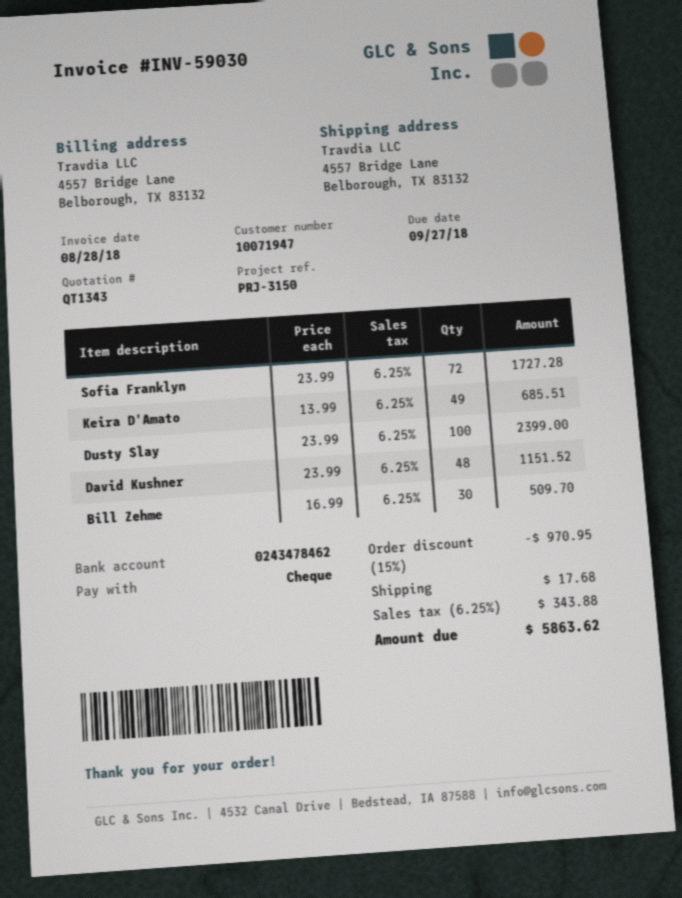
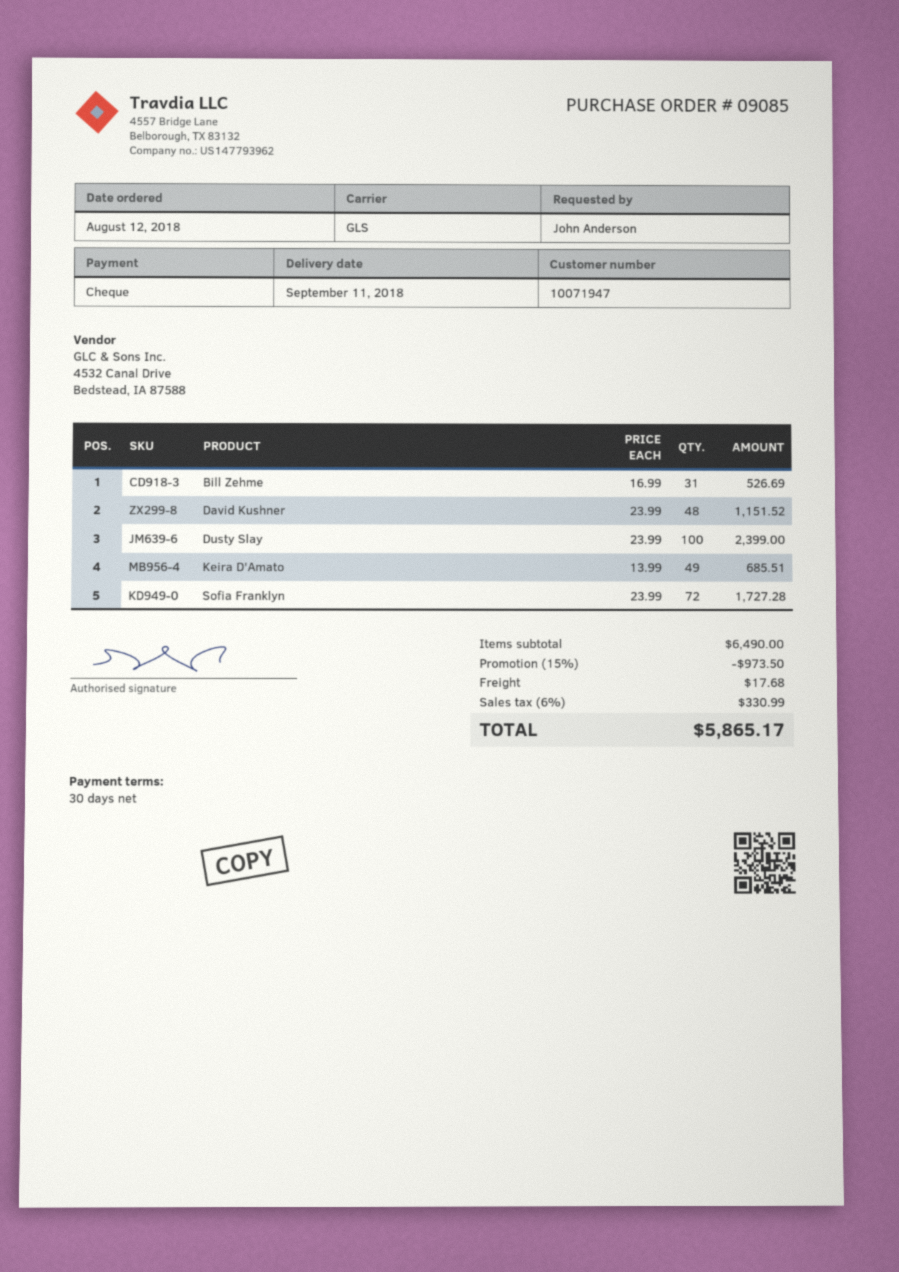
Bill Zehme: 30 x 16.99 = 509.70 -> 31 x 16.99 = 526.69
discount: 15% = 970.95 -> 15% = 973.50
tax: 6.25% = 343.88 -> 6% = 330.99
total: 5863.62 -> 5865.17

